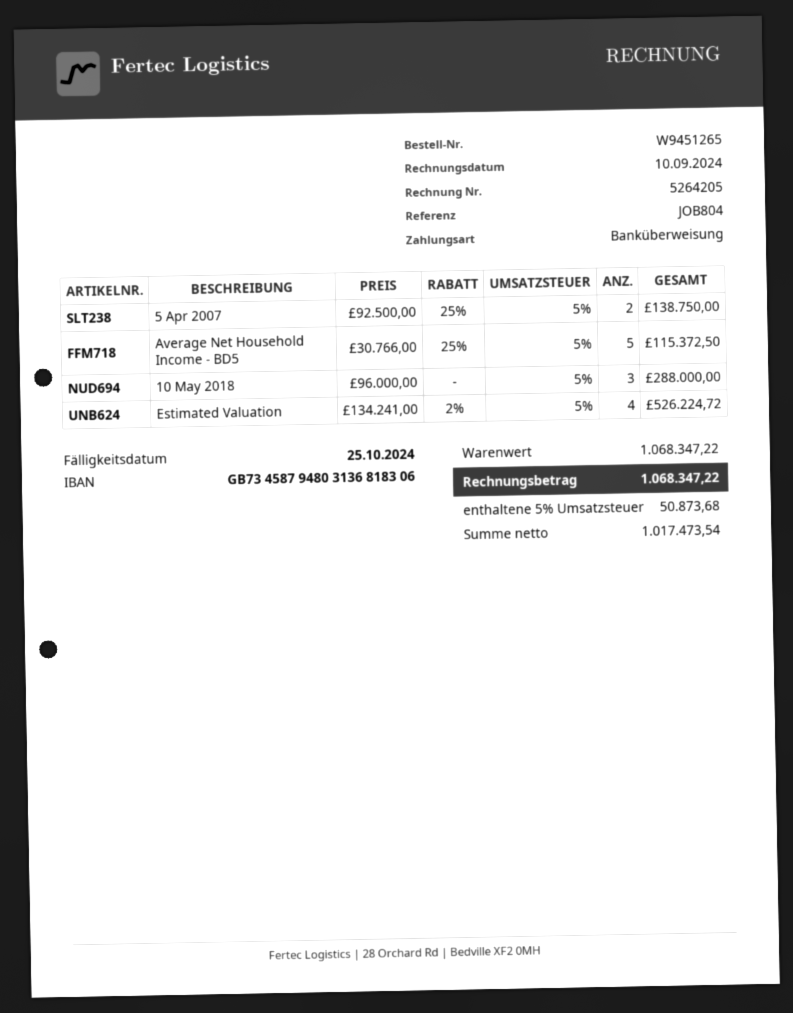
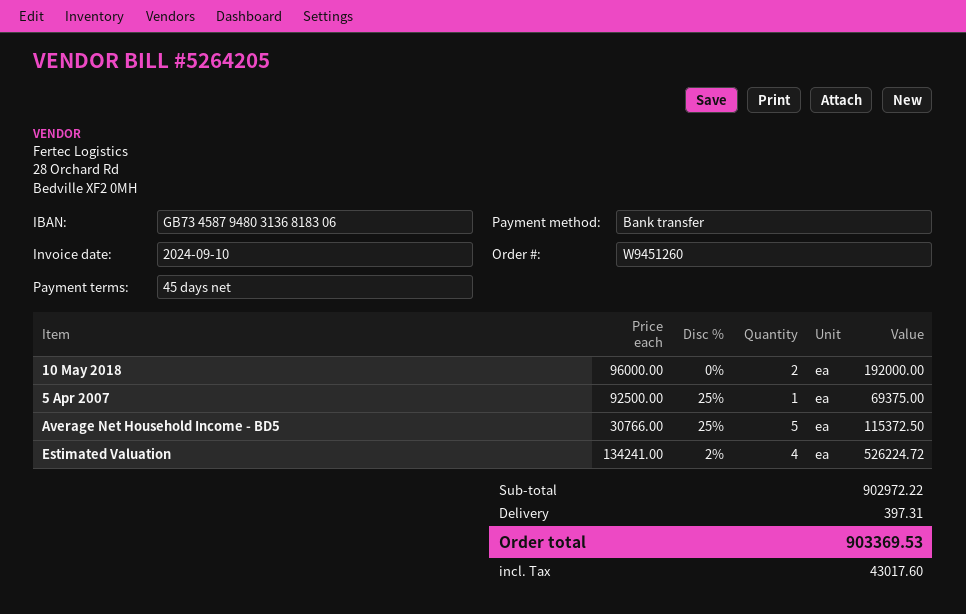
order number: W9451265 -> W9451260
5 Apr 2007: 2 x 92500.00 - 25% = 138750.00 -> 1 x 92500.00 - 25% = 69375.00
10 May 2018: 3 x 96000.00 = 288000.00 -> 2 x 96000.00 = 192000.00
subtotal: 1068347.22 -> 902972.22
shipping: none -> 397.31
tax: 50873.68 -> 43017.60
total: 1068347.22 -> 903369.53

